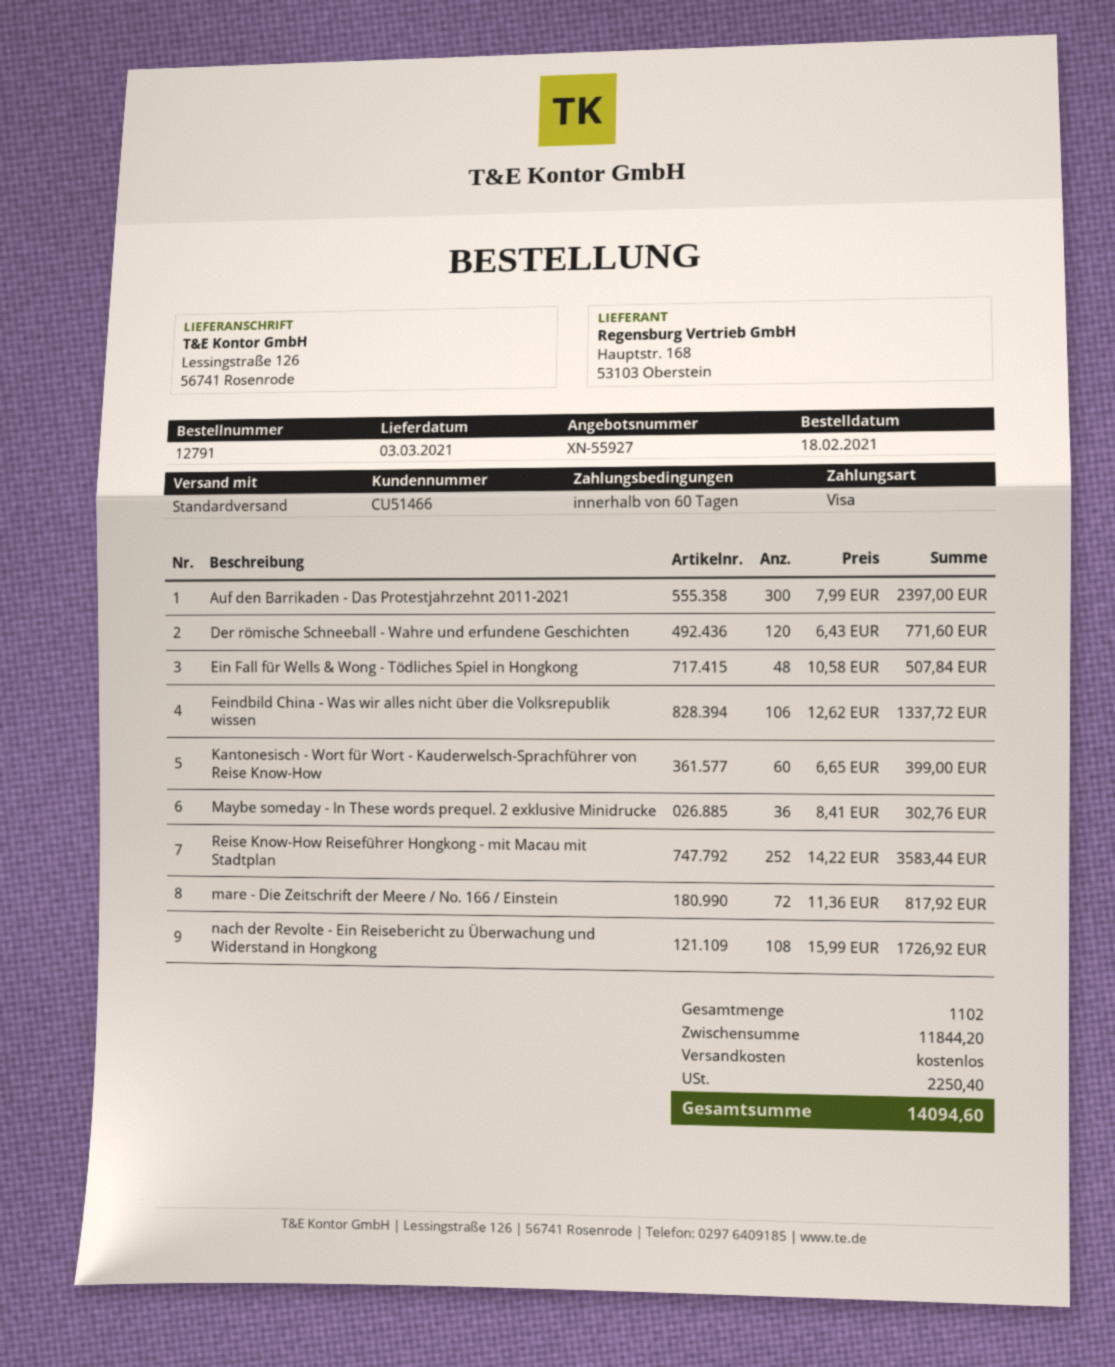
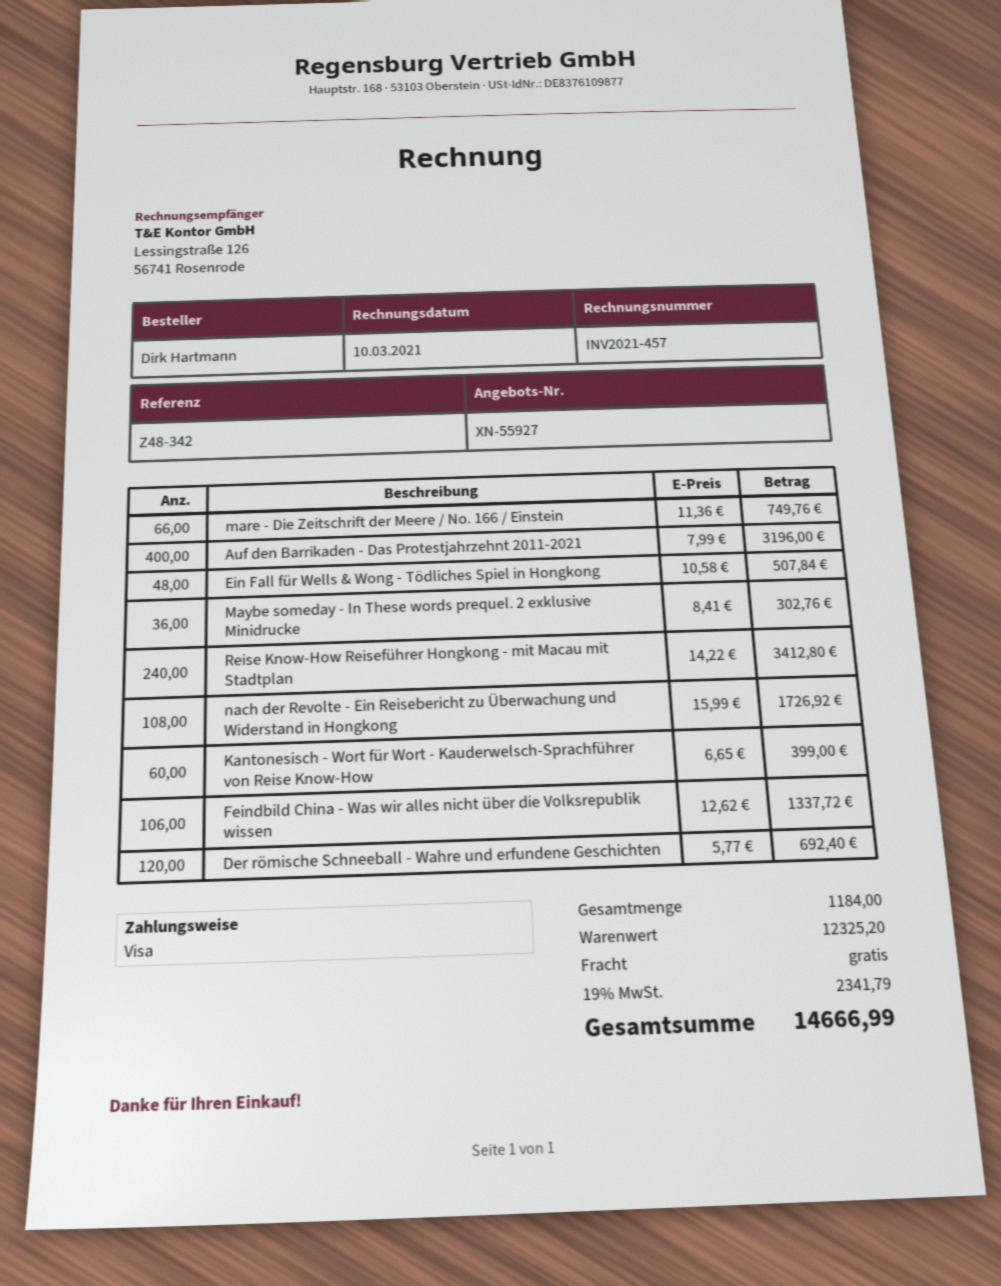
Auf den Barrikaden - Das Protestjahrzehnt 2011-2021: 300 x 7.99 = 2397.00 -> 400 x 7.99 = 3196.00
Der römische Schneeball - Wahre und erfundene Geschichten: 120 x 6.43 = 771.60 -> 120 x 5.77 = 692.40
Reise Know-How Reiseführer Hongkong - mit Macau mit Stadtplan: 252 x 14.22 = 3583.44 -> 240 x 14.22 = 3412.80
mare - Die Zeitschrift der Meere / No. 166 / Einstein: 72 x 11.36 = 817.92 -> 66 x 11.36 = 749.76
total quantity: 1102 -> 1184
subtotal: 11844.20 -> 12325.20
tax: 2250.40 -> 2341.79
total: 14094.60 -> 14666.99

